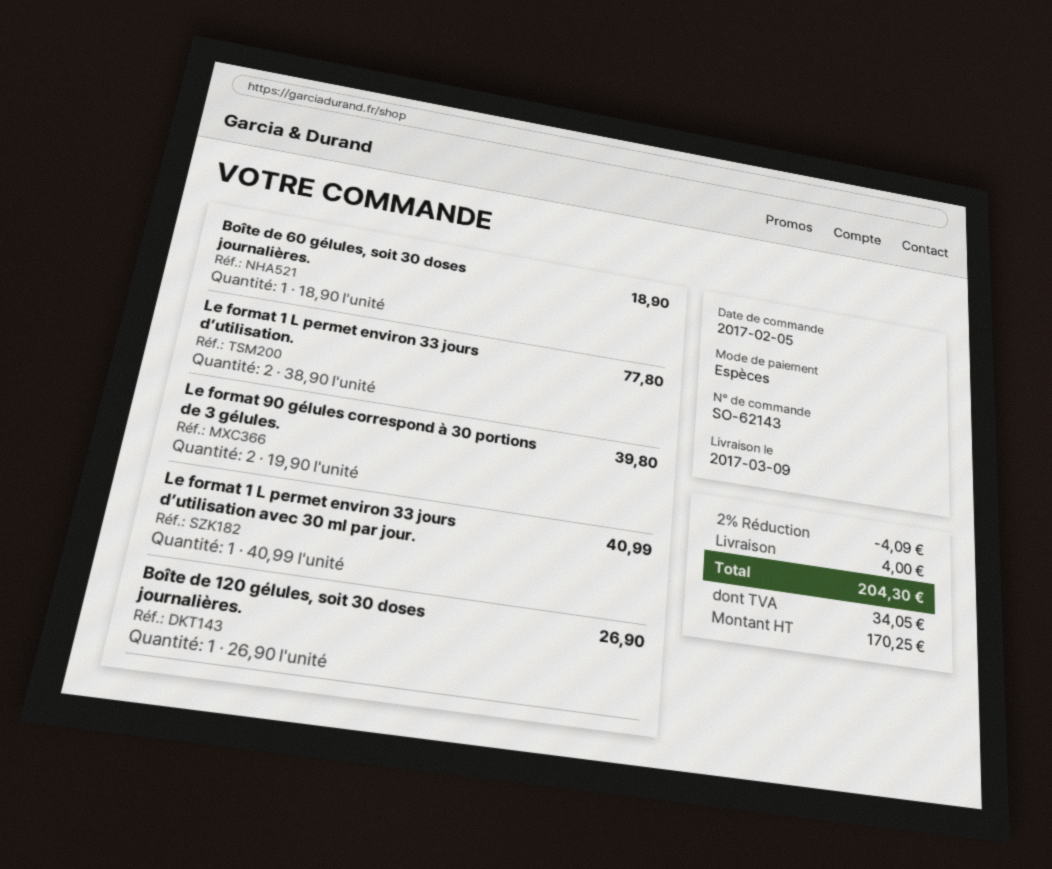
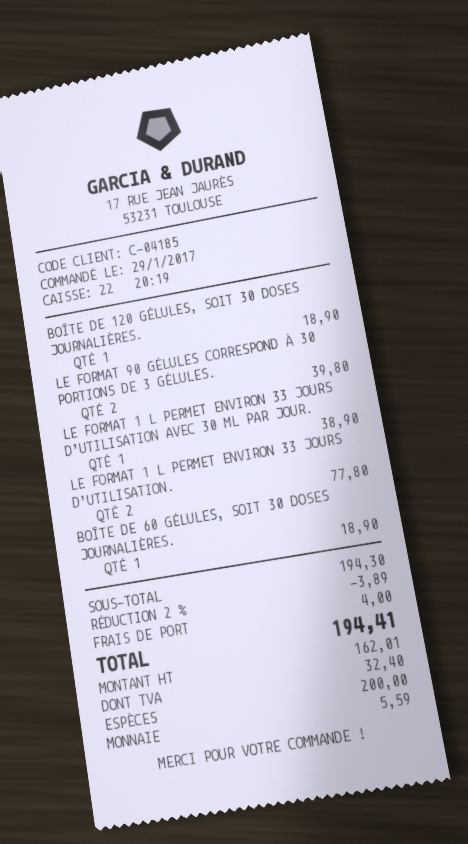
order date: 2017-02-05 -> 2017-01-29
Le format 1 L permet environ 33 jours d’utilisation avec 30 ml par jour.: 1 for 40.99 -> 1 for 38.90
Boîte de 120 gélules, soit 30 doses journalières.: 1 for 26.90 -> 1 for 18.90
discount: 2% = 4.09 -> 2% = 3.89
net: 170.25 -> 162.01
tax: 34.05 -> 32.40
total: 204.30 -> 194.41

